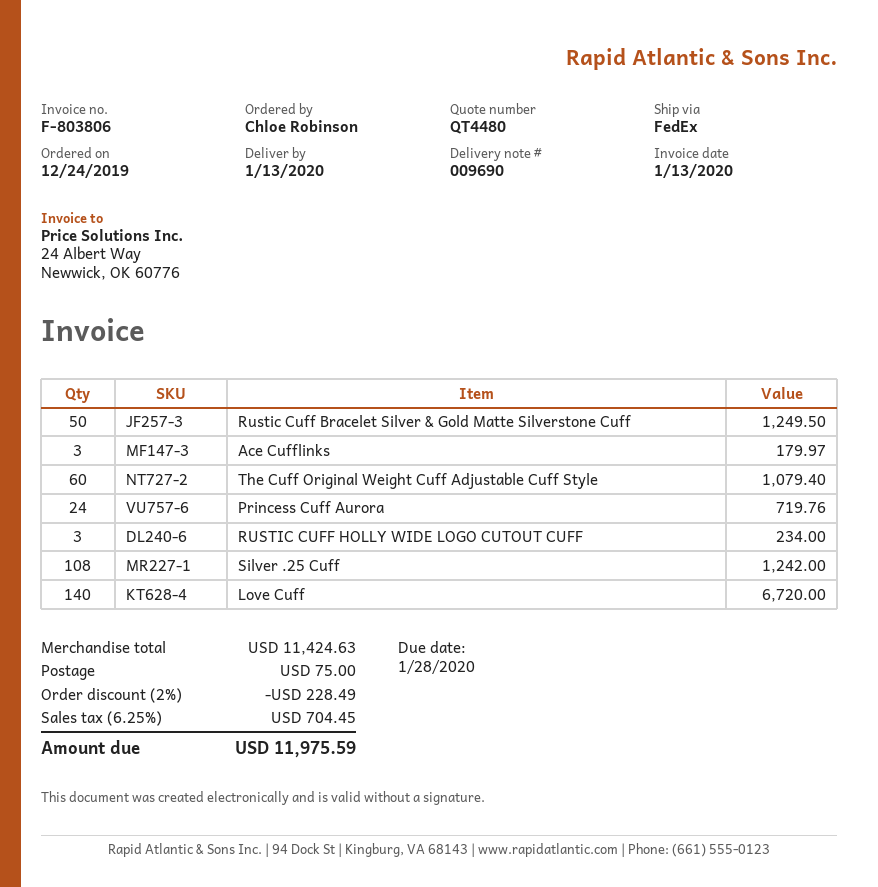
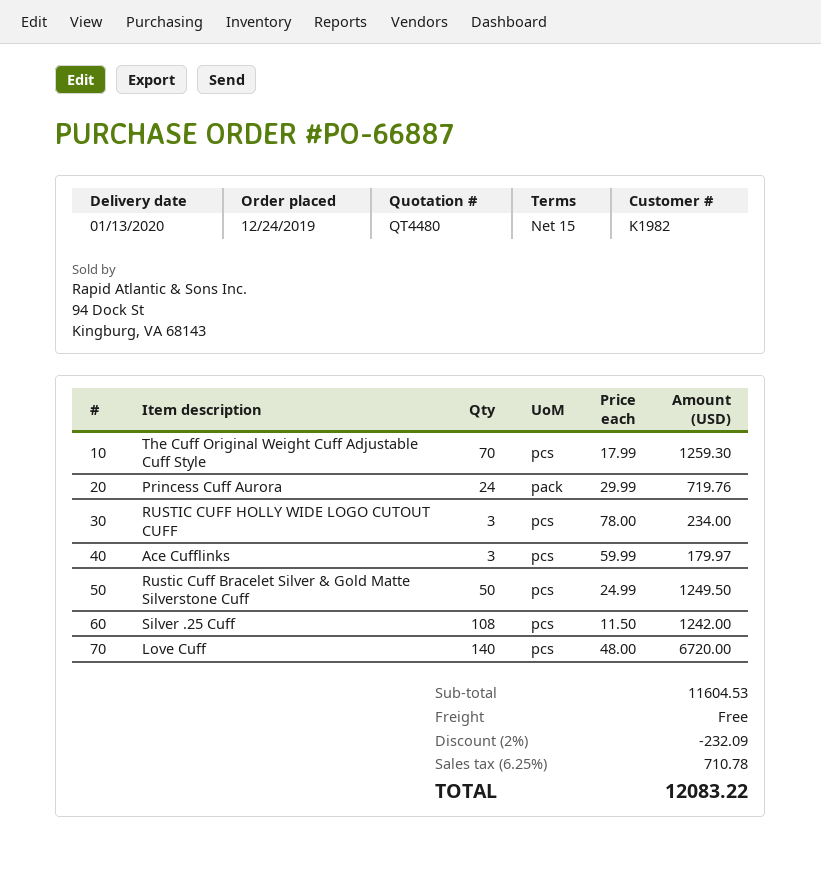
The Cuff Original Weight Cuff Adjustable Cuff Style: 60 for 1079.40 -> 70 for 1259.30
subtotal: 11424.63 -> 11604.53
discount: 2% = 228.49 -> 2% = 232.09
shipping: 75.00 -> 0.00
tax: 6.25% = 704.45 -> 6.25% = 710.78
total: 11975.59 -> 12083.22

